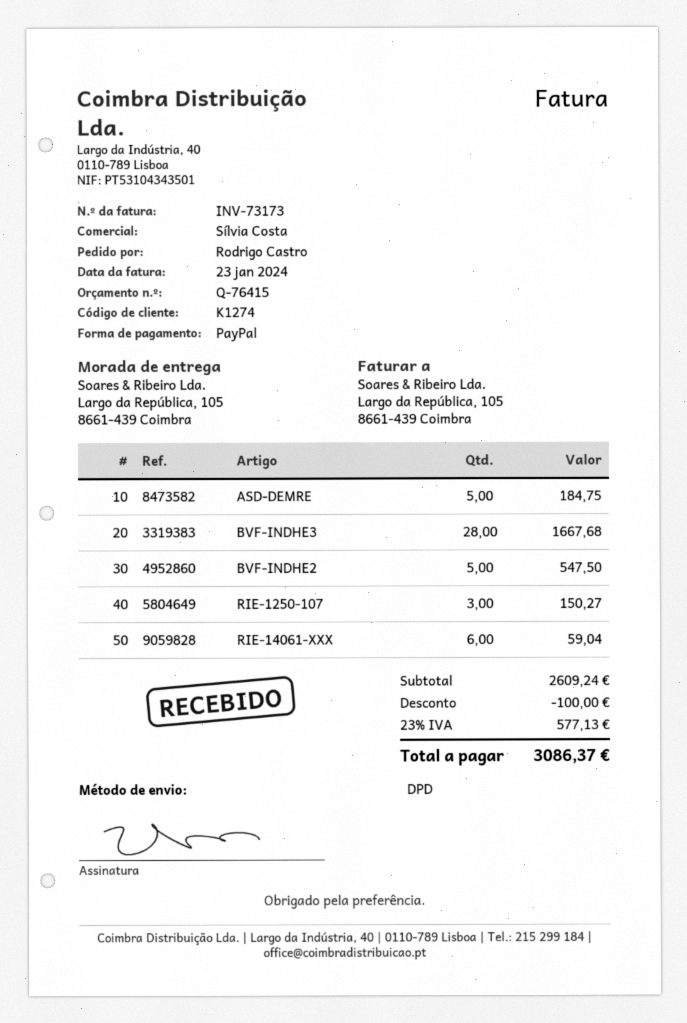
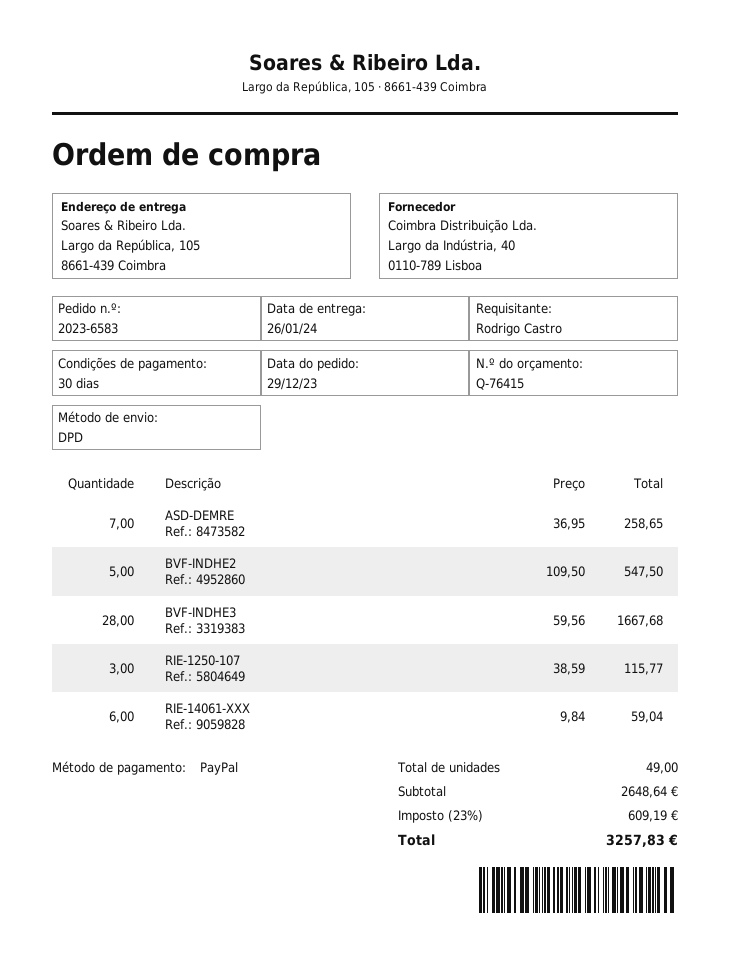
ASD-DEMRE: 5 for 184.75 -> 7 for 258.65
RIE-1250-107: 3 for 150.27 -> 3 for 115.77
subtotal: 2609.24 -> 2648.64
discount: 100.00 -> none
tax: 23% = 577.13 -> 23% = 609.19
total: 3086.37 -> 3257.83

